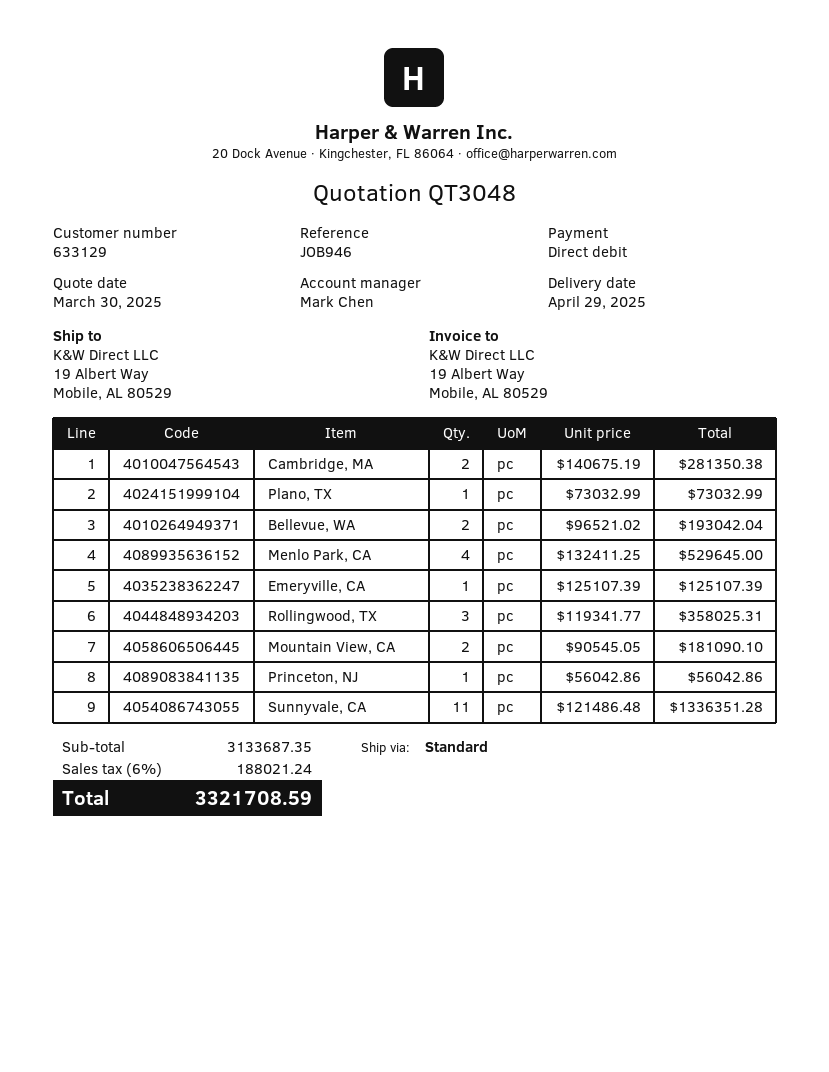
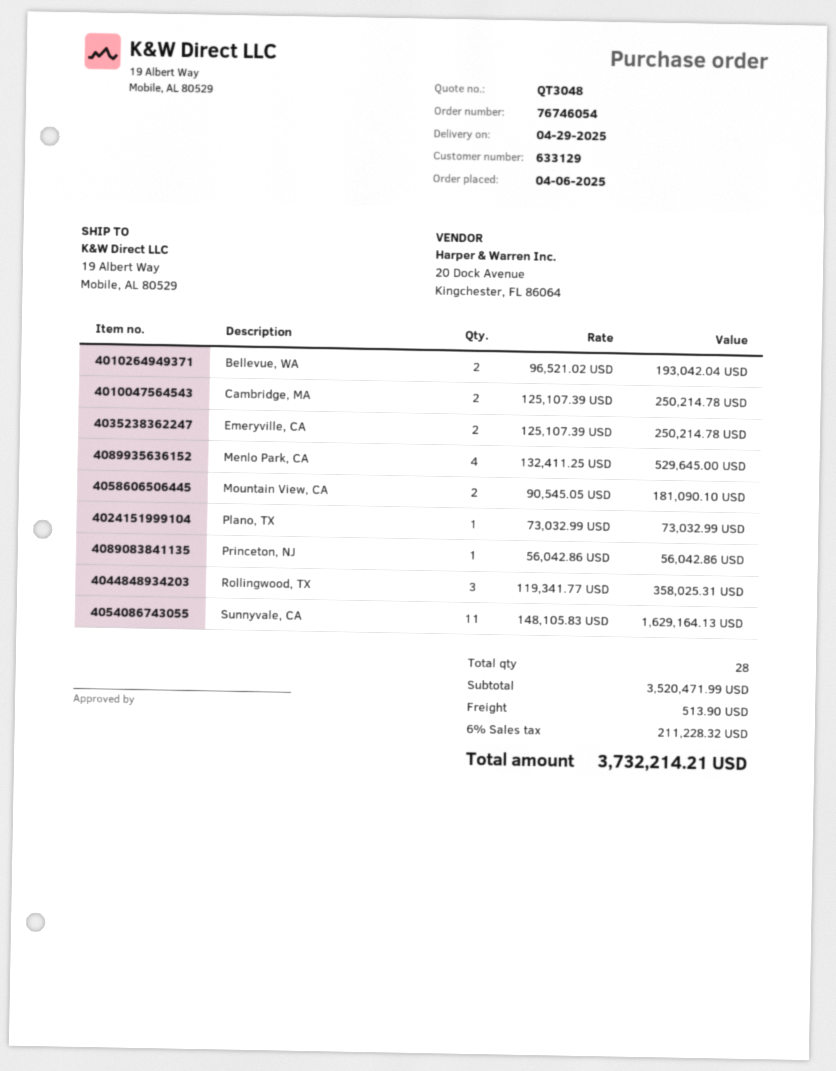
Cambridge, MA: 2 x 140675.19 = 281350.38 -> 2 x 125107.39 = 250214.78
Emeryville, CA: 1 x 125107.39 = 125107.39 -> 2 x 125107.39 = 250214.78
Sunnyvale, CA: 11 x 121486.48 = 1336351.28 -> 11 x 148105.83 = 1629164.13
subtotal: 3133687.35 -> 3520471.99
shipping: none -> 513.90
tax: 6% = 188021.24 -> 6% = 211228.32
total: 3321708.59 -> 3732214.21

